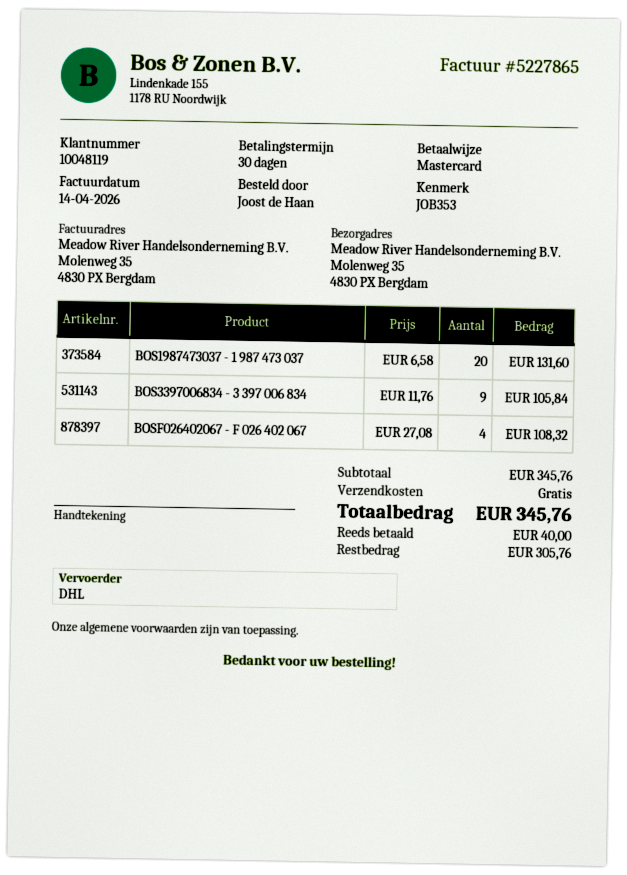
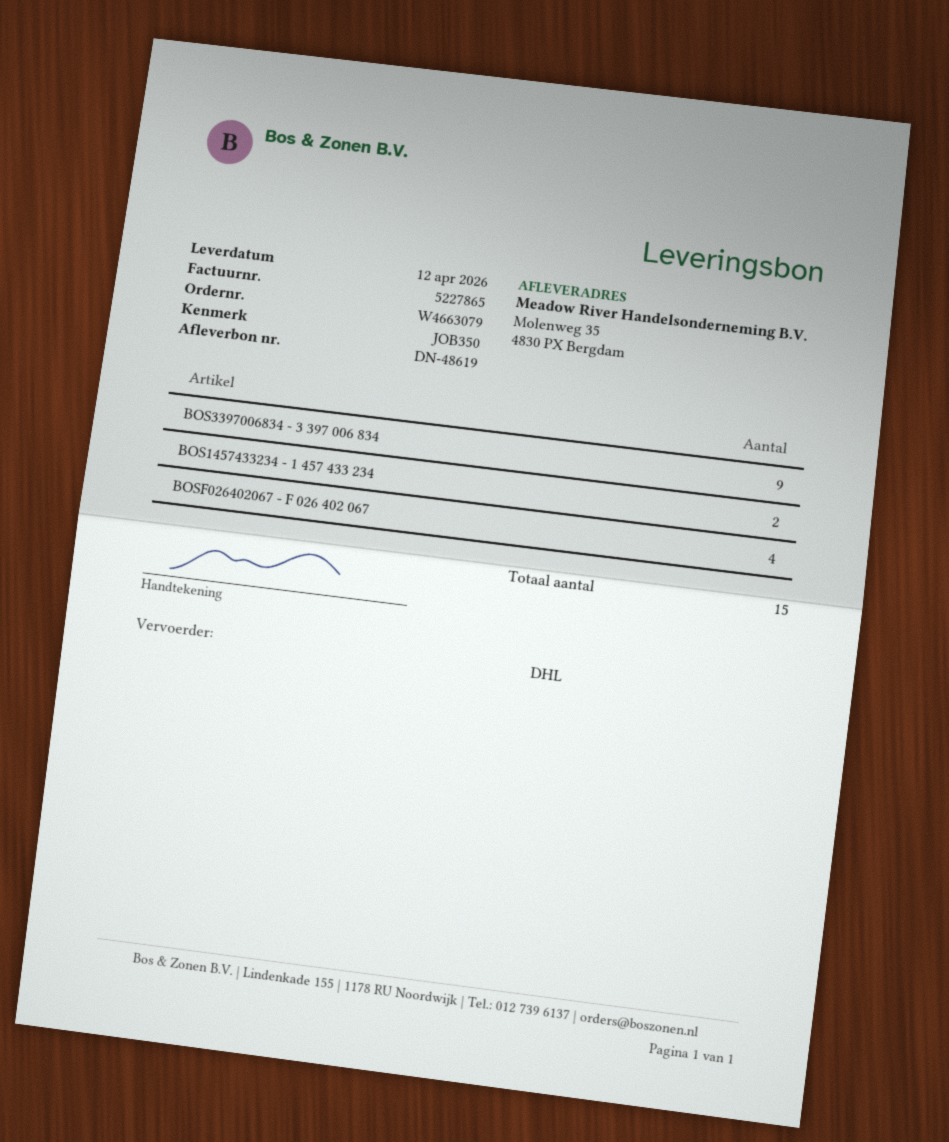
reference: JOB353 -> JOB350
BOS1987473037 - 1 987 473 037: 20 -> none
BOS1457433234 - 1 457 433 234: none -> 2

